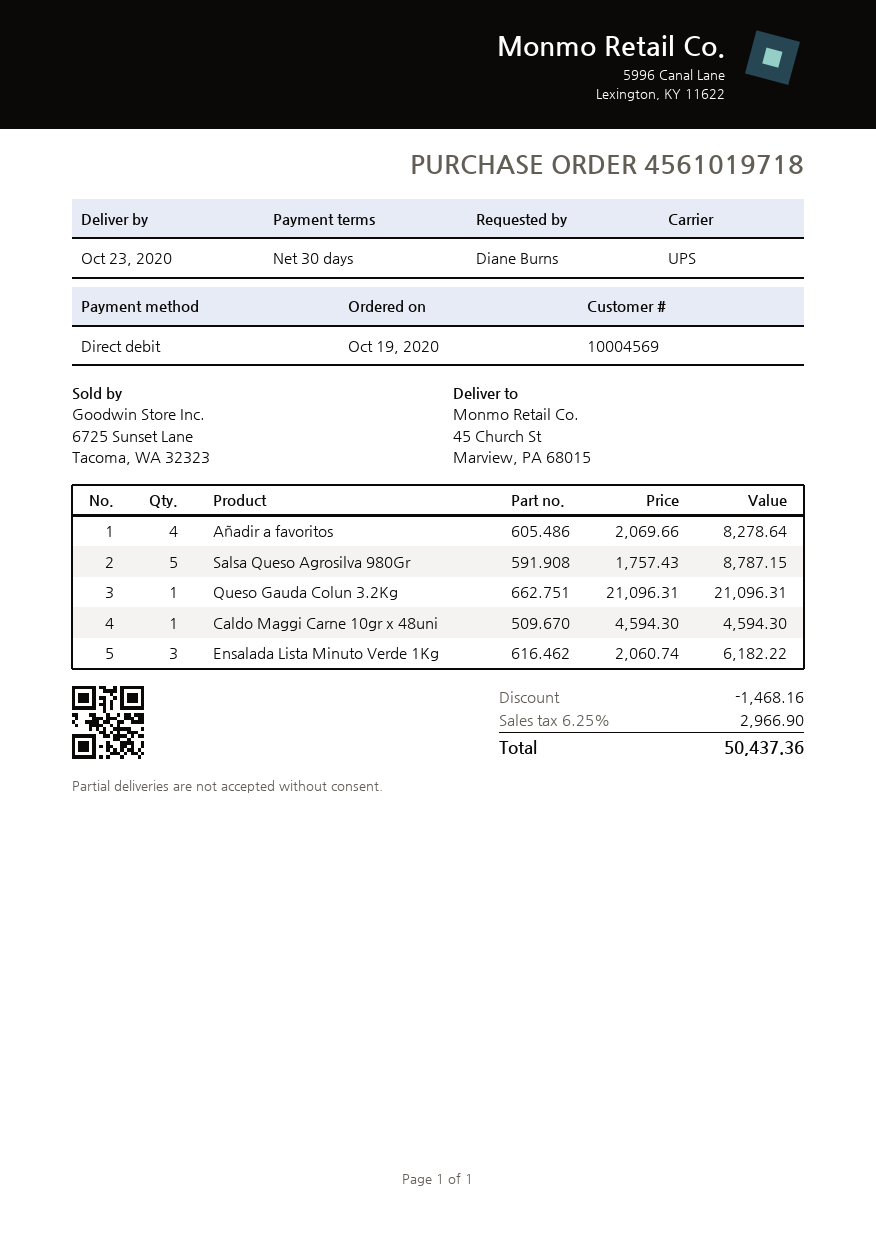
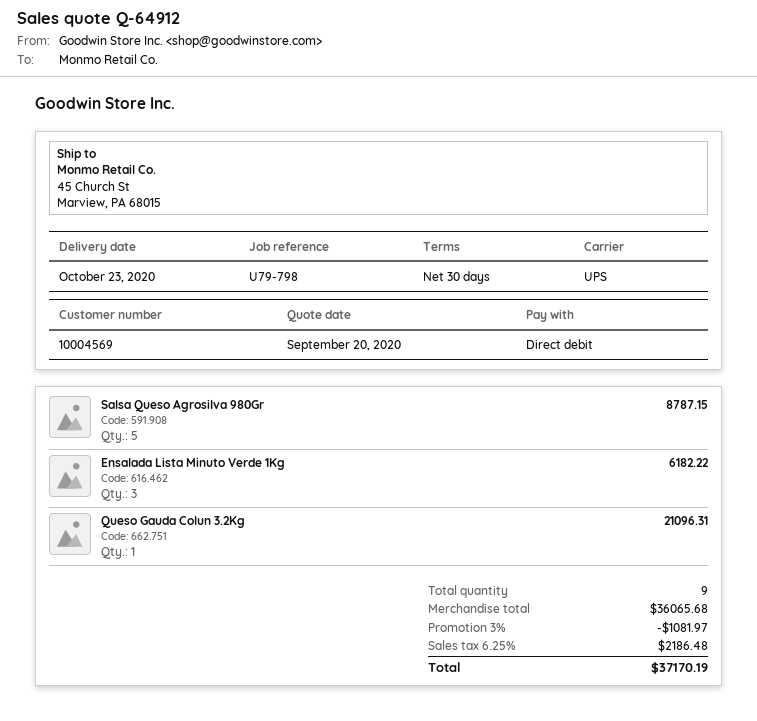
Añadir a favoritos: 4 for 8278.64 -> none
Caldo Maggi Carne 10gr x 48uni: 1 for 4594.30 -> none
discount: 1468.16 -> 1081.97
tax: 6.25% = 2966.90 -> 6.25% = 2186.48
total: 50437.36 -> 37170.19

